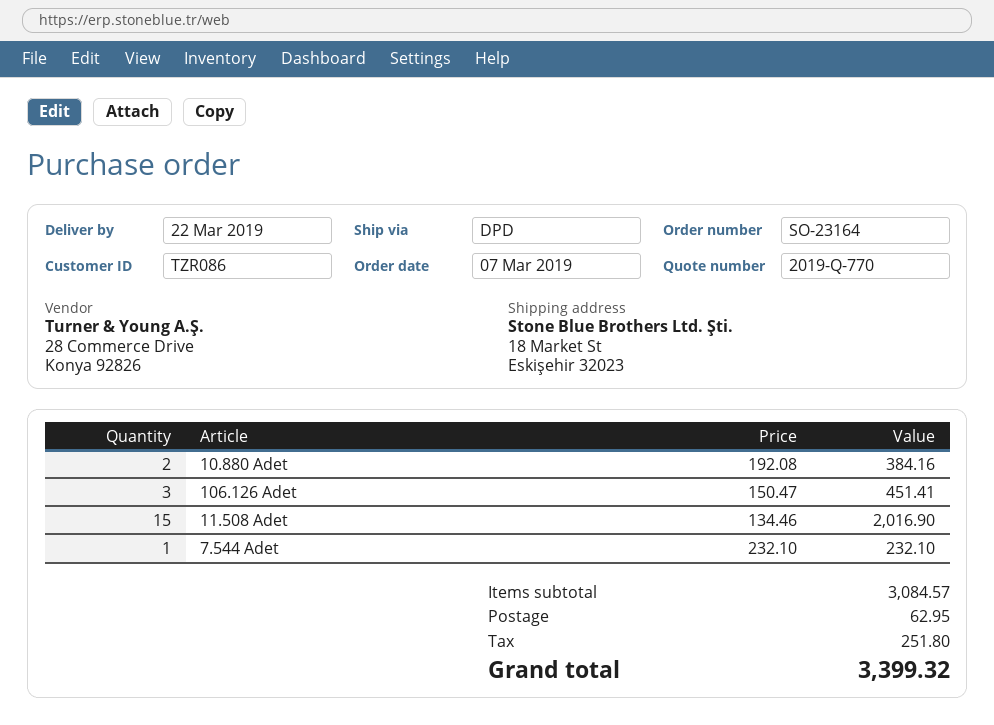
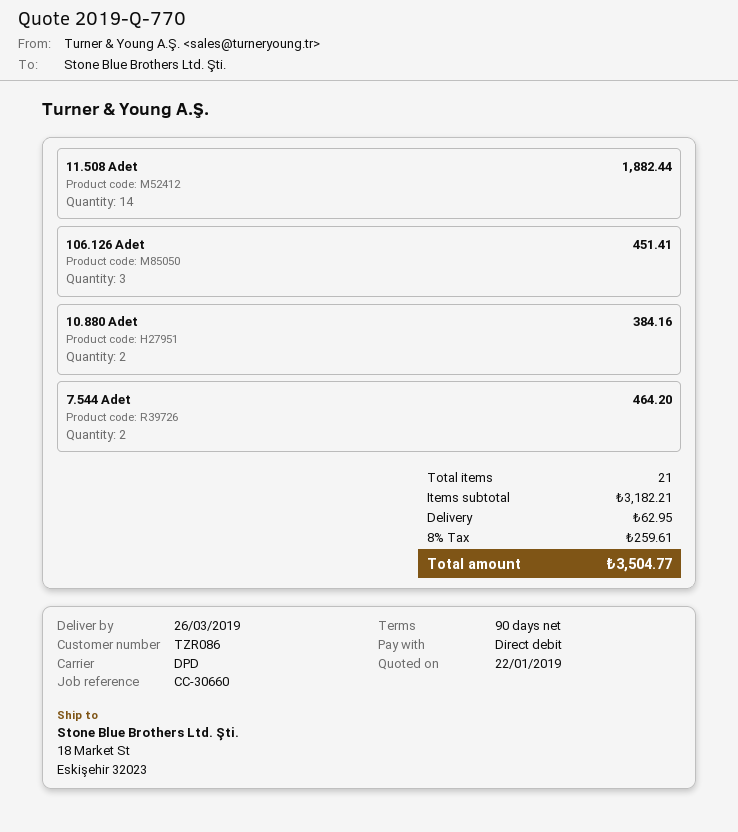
delivery date: 2019-03-22 -> 2019-03-26
11.508 Adet: 15 for 2016.90 -> 14 for 1882.44
7.544 Adet: 1 for 232.10 -> 2 for 464.20
subtotal: 3084.57 -> 3182.21
tax: 251.80 -> 259.61
total: 3399.32 -> 3504.77

